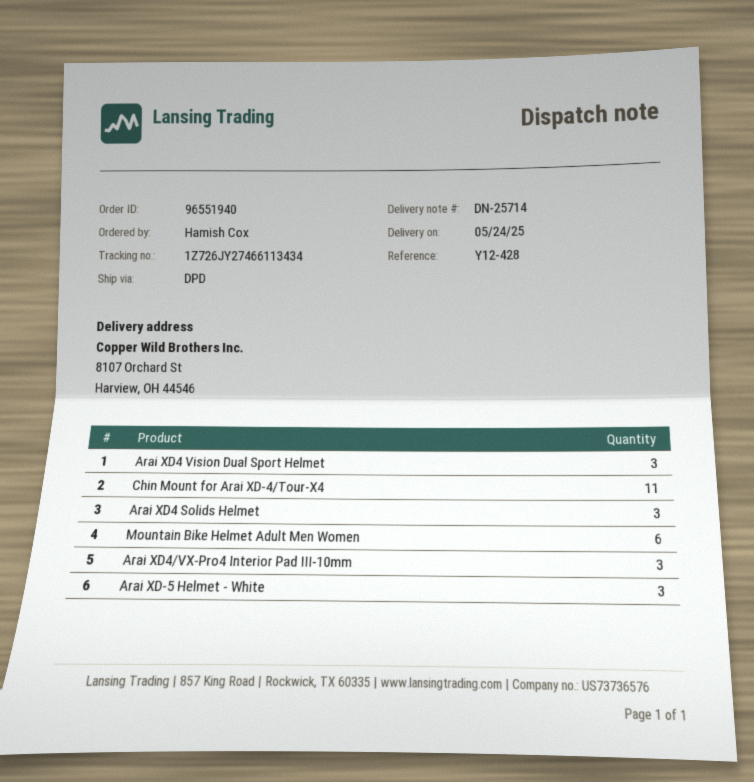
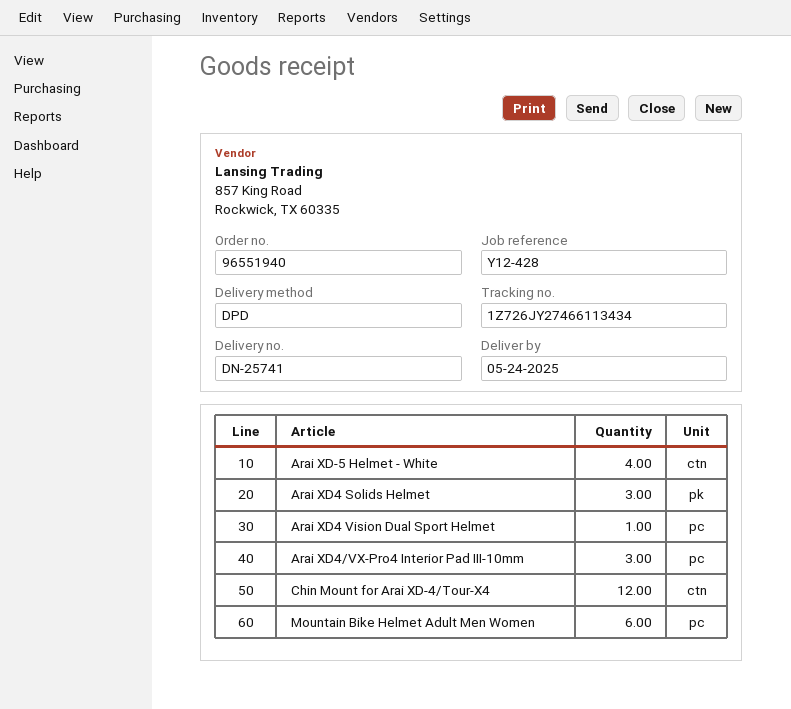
delivery note number: DN-25714 -> DN-25741
Arai XD4 Vision Dual Sport Helmet: 3 -> 1
Chin Mount for Arai XD-4/Tour-X4: 11 -> 12
Arai XD-5 Helmet - White: 3 -> 4

